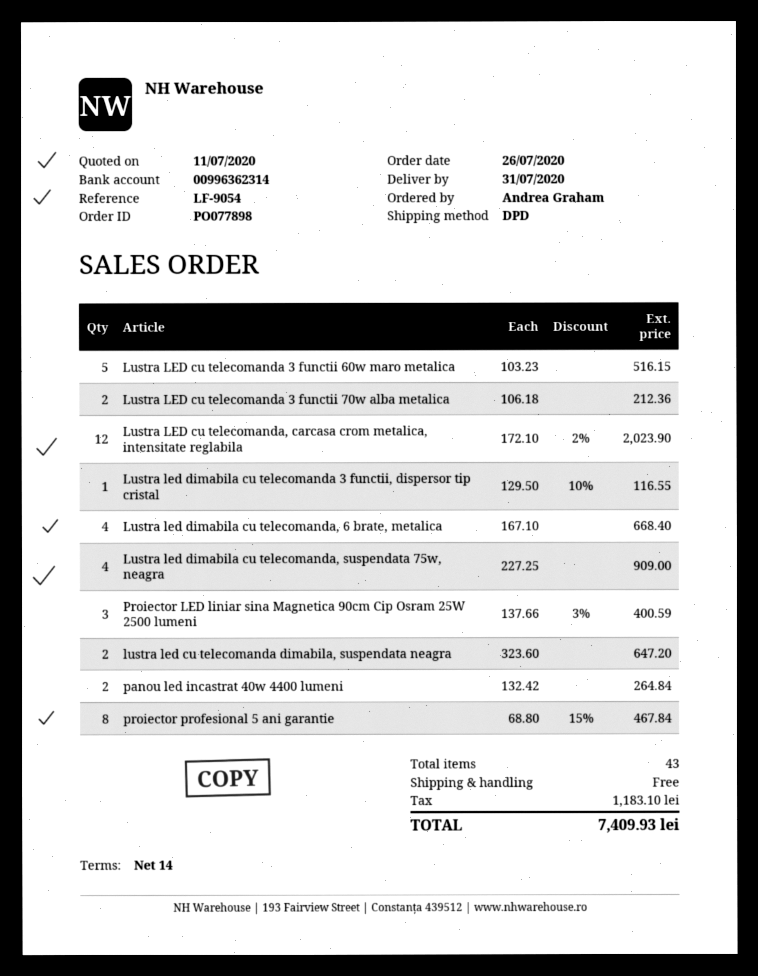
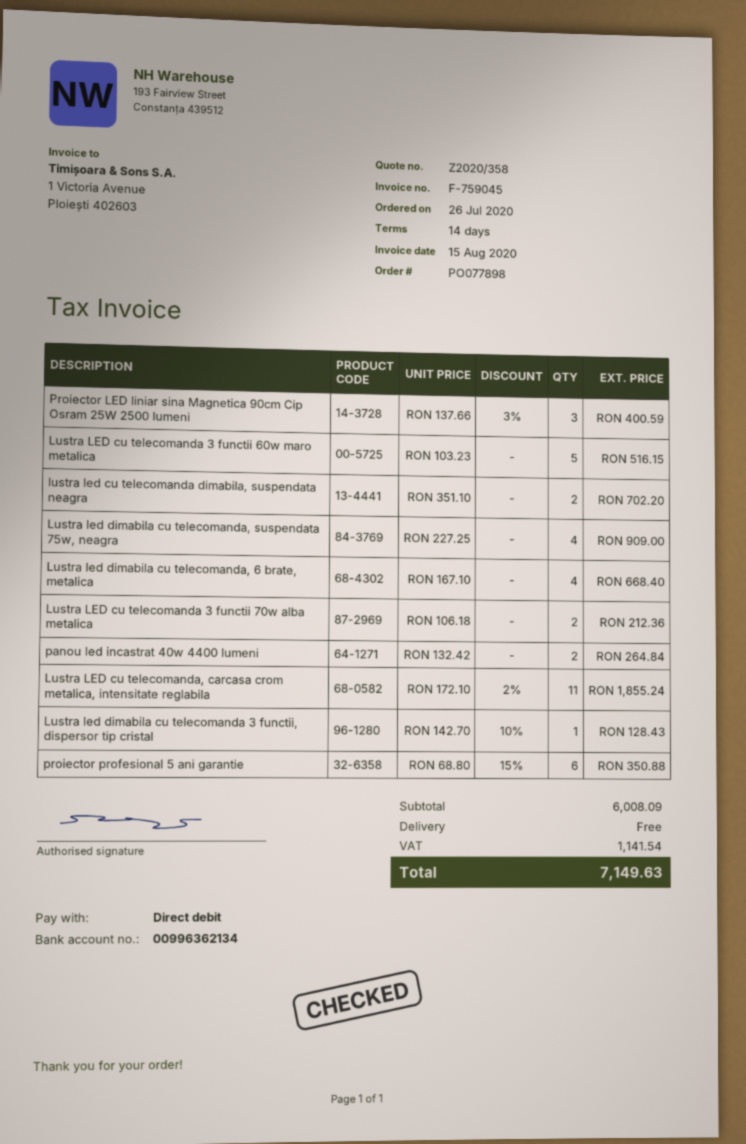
bank account: 00996362314 -> 00996362134
Lustra LED cu telecomanda, carcasa crom metalica, intensitate reglabila: 12 x 172.10 - 2% = 2023.90 -> 11 x 172.10 - 2% = 1855.24
Lustra led dimabila cu telecomanda 3 functii, dispersor tip cristal: 1 x 129.50 - 10% = 116.55 -> 1 x 142.70 - 10% = 128.43
lustra led cu telecomanda dimabila, suspendata neagra: 2 x 323.60 = 647.20 -> 2 x 351.10 = 702.20
proiector profesional 5 ani garantie: 8 x 68.80 - 15% = 467.84 -> 6 x 68.80 - 15% = 350.88
tax: 1183.10 -> 1141.54
total: 7409.93 -> 7149.63

